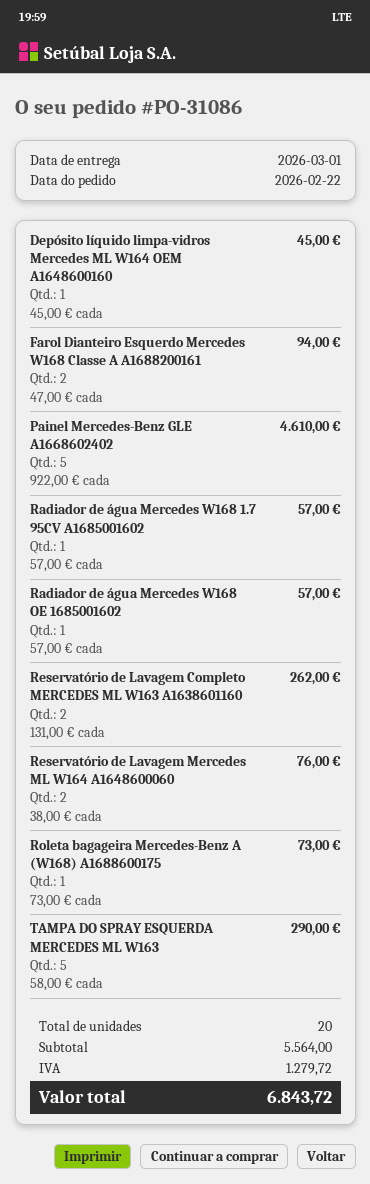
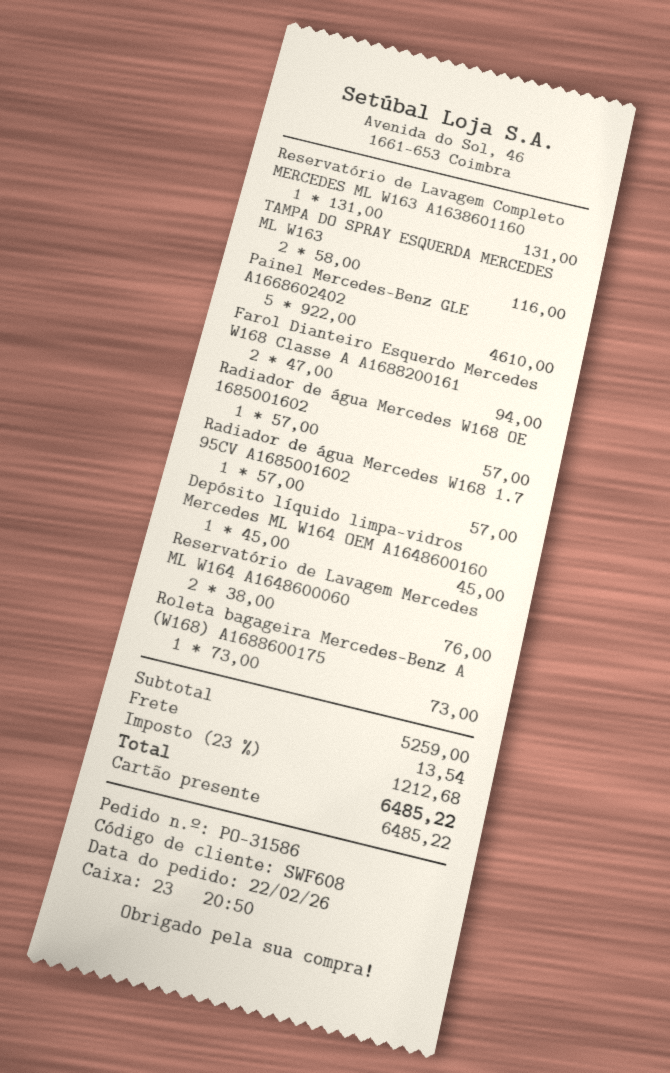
order number: PO-31086 -> PO-31586
Reservatório de Lavagem Completo MERCEDES ML W163 A1638601160: 2 x 131.00 = 262.00 -> 1 x 131.00 = 131.00
TAMPA DO SPRAY ESQUERDA MERCEDES ML W163: 5 x 58.00 = 290.00 -> 2 x 58.00 = 116.00
subtotal: 5564.00 -> 5259.00
shipping: none -> 13.54
tax: 1279.72 -> 1212.68
total: 6843.72 -> 6485.22

